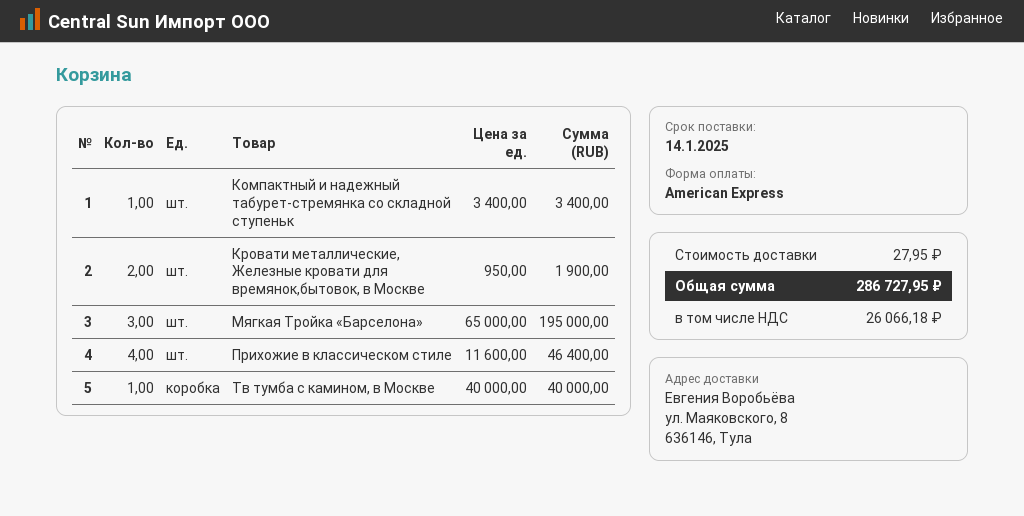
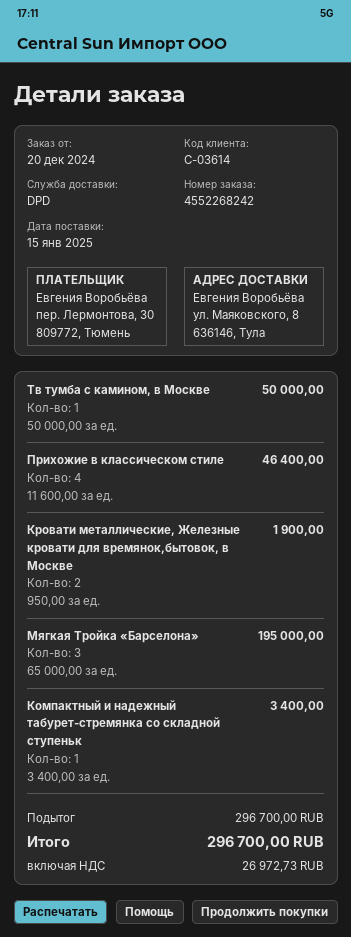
delivery date: 2025-01-14 -> 2025-01-15
Тв тумба с камином, в Москве: 1 x 40000.00 = 40000.00 -> 1 x 50000.00 = 50000.00
shipping: 27.95 -> none
tax: 26066.18 -> 26972.73
total: 286727.95 -> 296700.00

